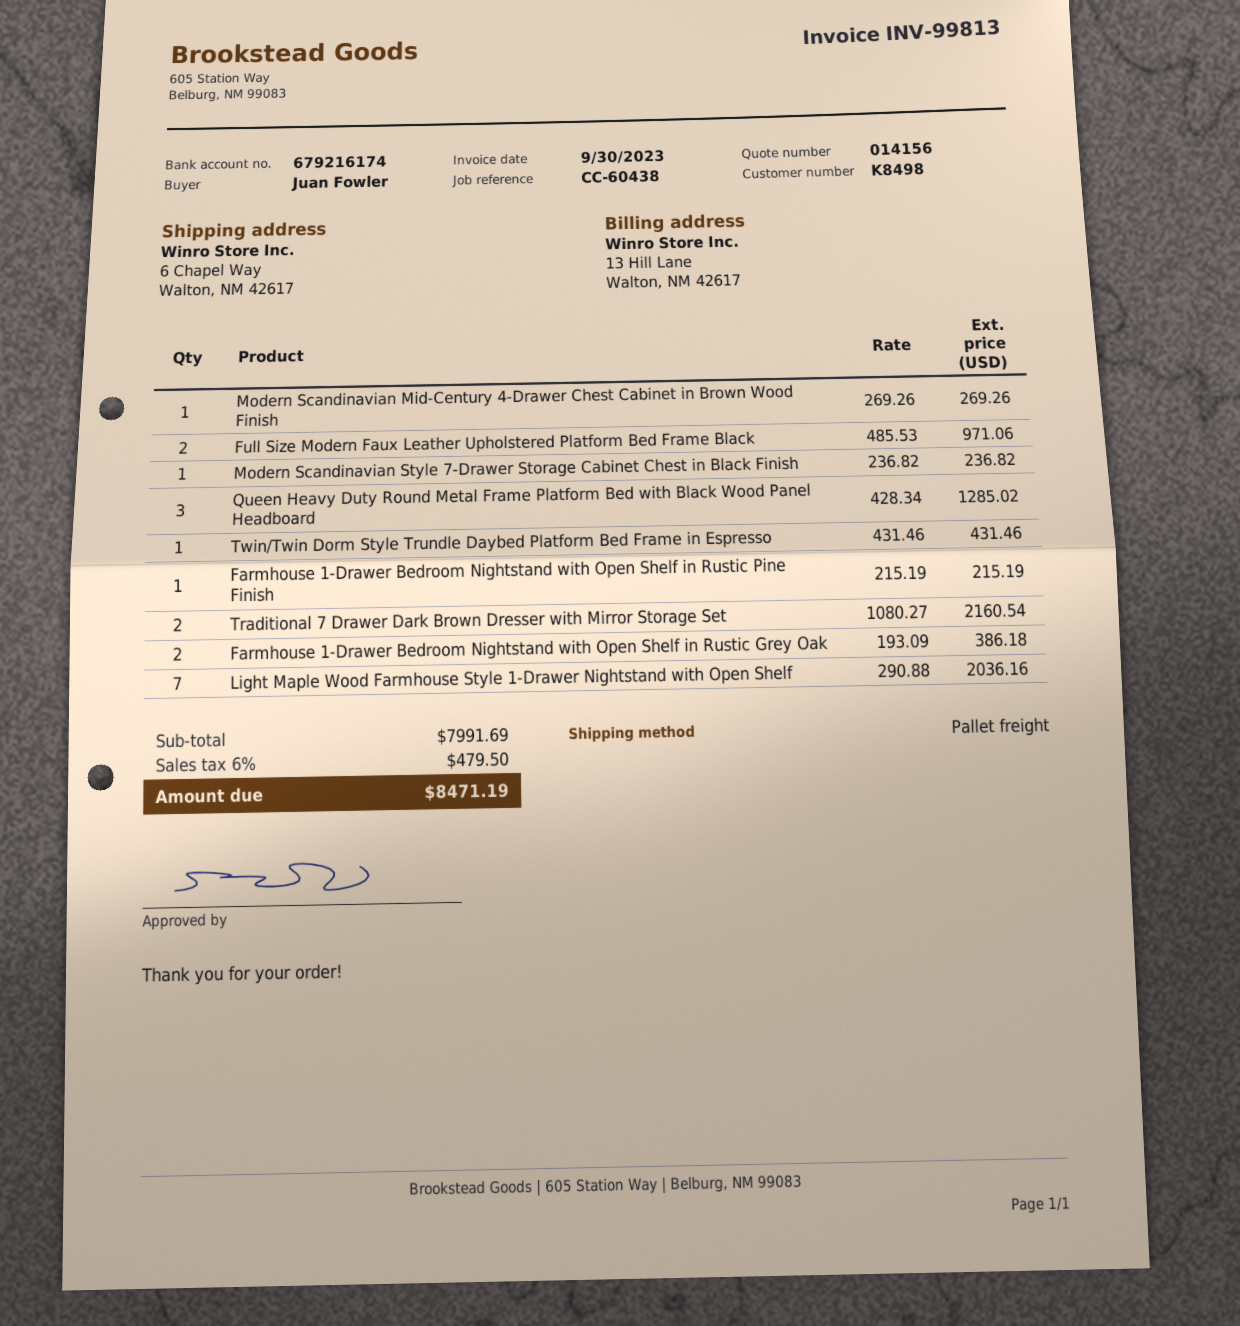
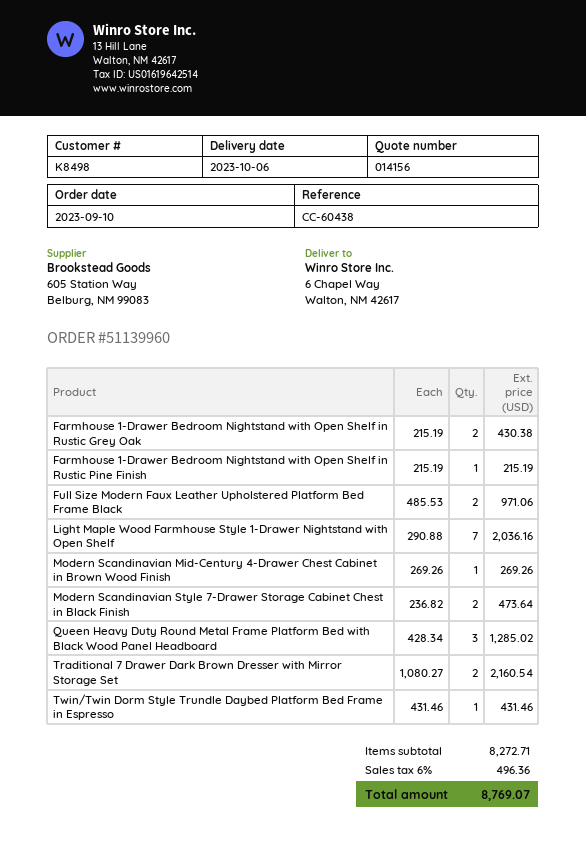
Modern Scandinavian Style 7-Drawer Storage Cabinet Chest in Black Finish: 1 x 236.82 = 236.82 -> 2 x 236.82 = 473.64
Farmhouse 1-Drawer Bedroom Nightstand with Open Shelf in Rustic Grey Oak: 2 x 193.09 = 386.18 -> 2 x 215.19 = 430.38
subtotal: 7991.69 -> 8272.71
tax: 6% = 479.50 -> 6% = 496.36
total: 8471.19 -> 8769.07

